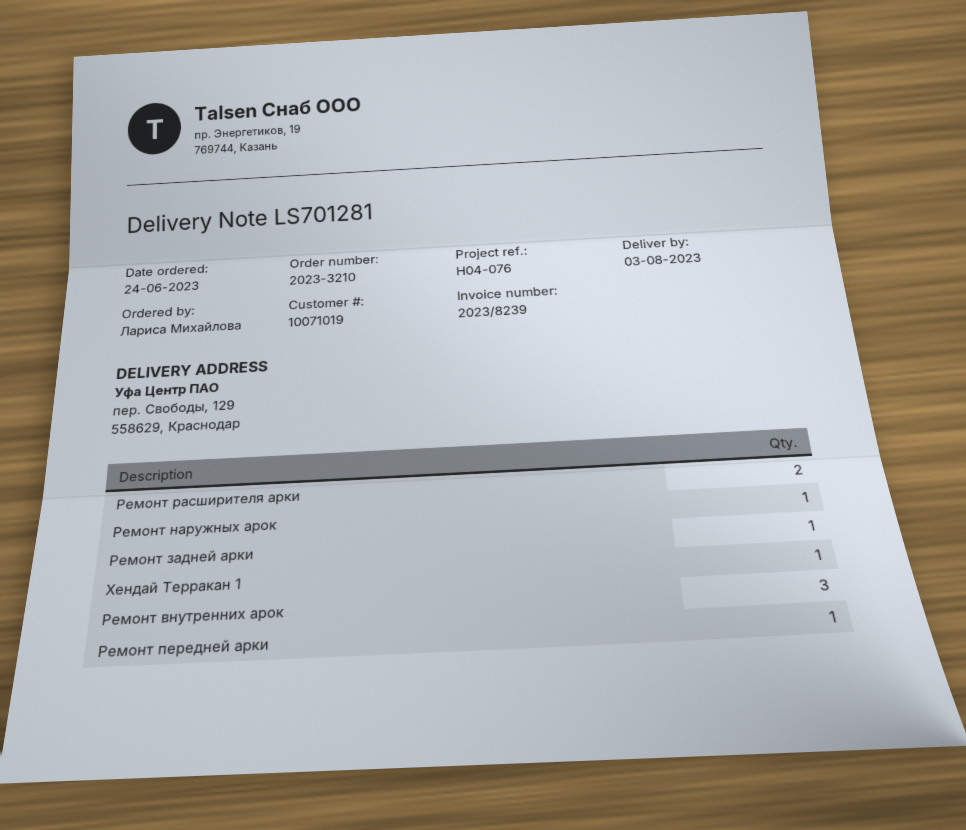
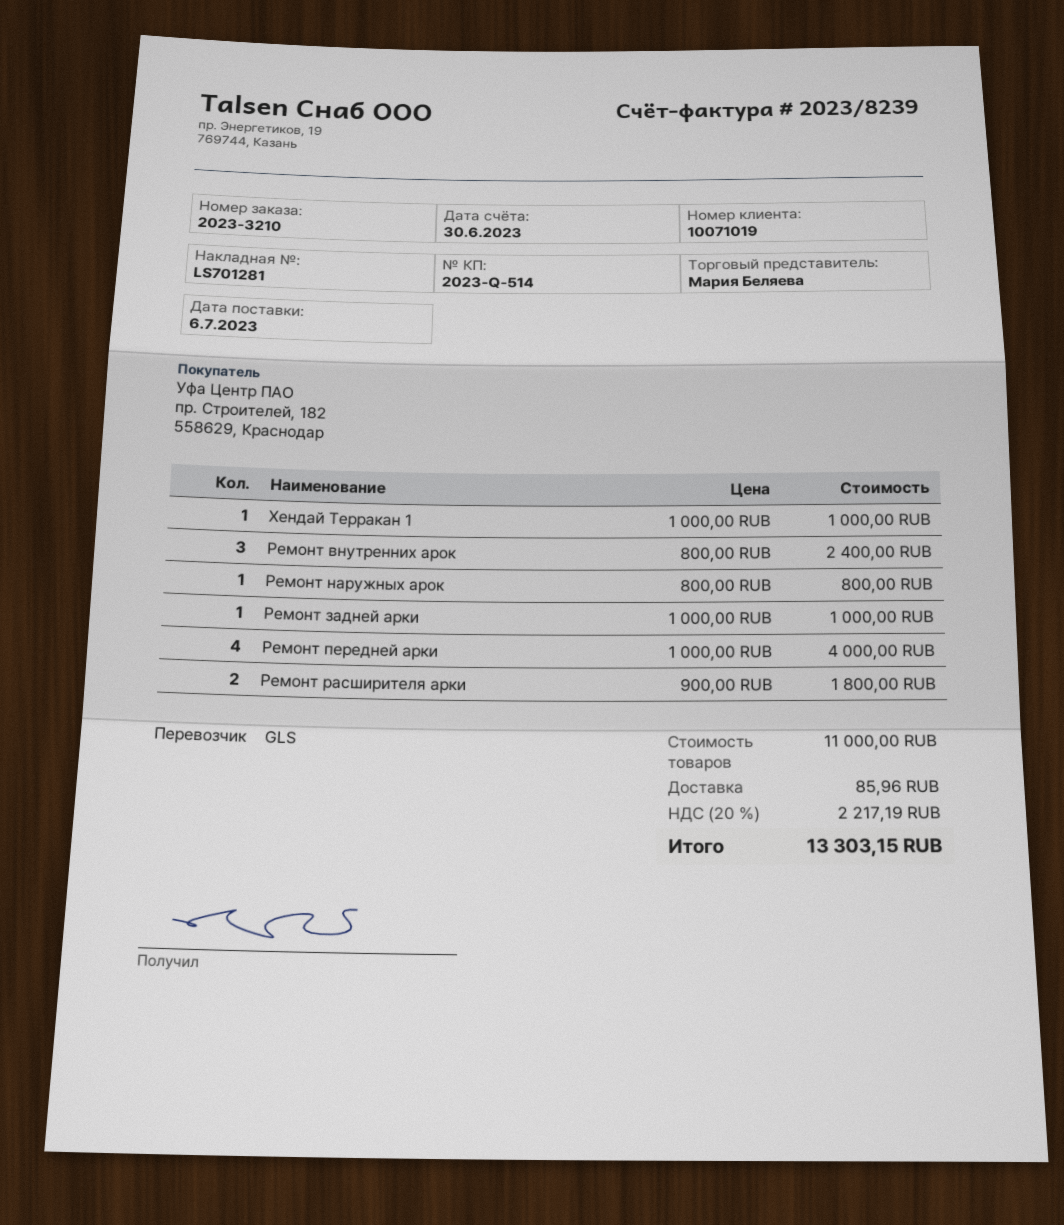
delivery date: 2023-08-03 -> 2023-07-06
Ремонт передней арки: 1 -> 4

